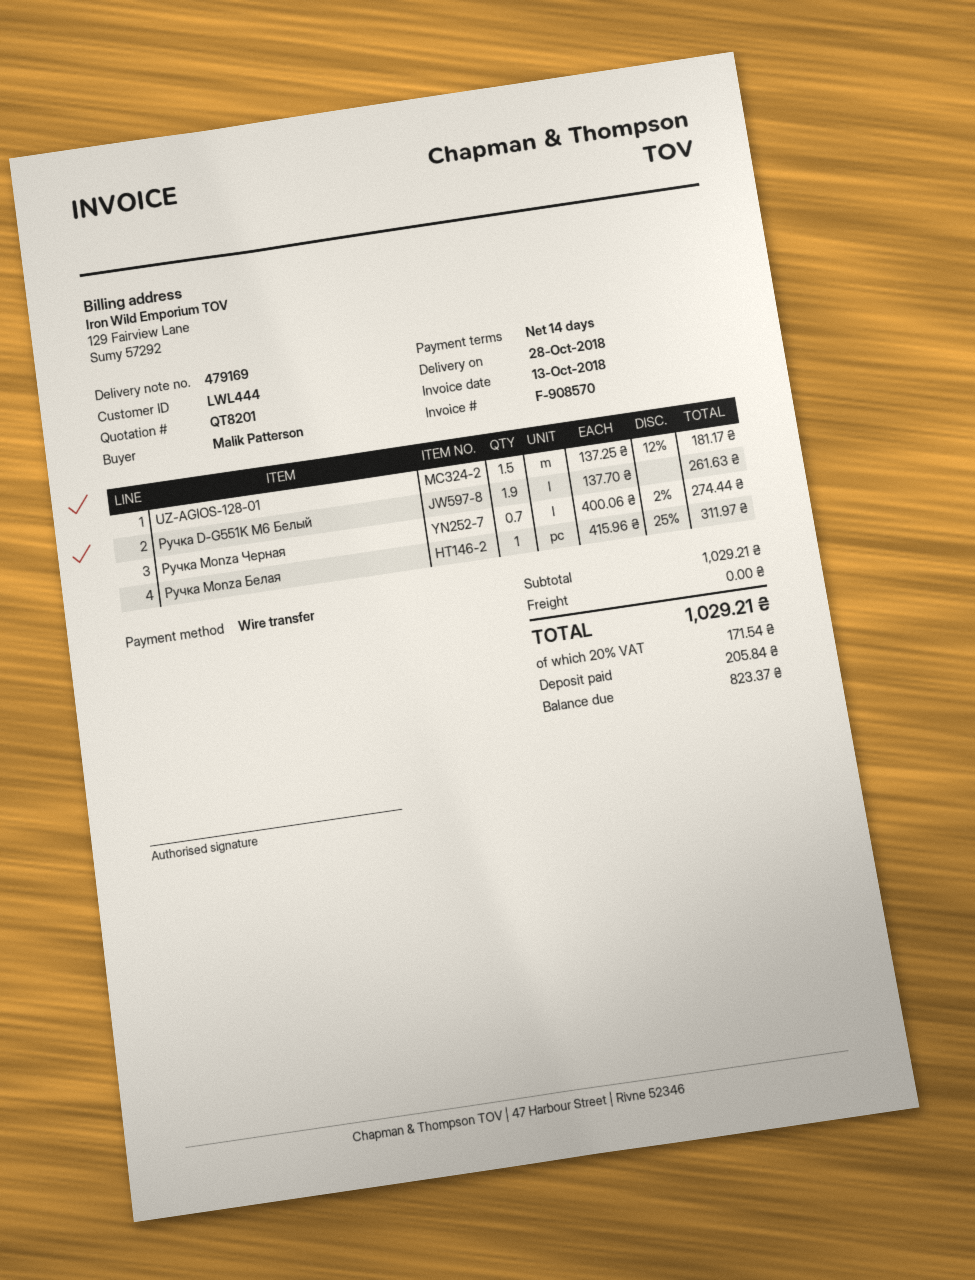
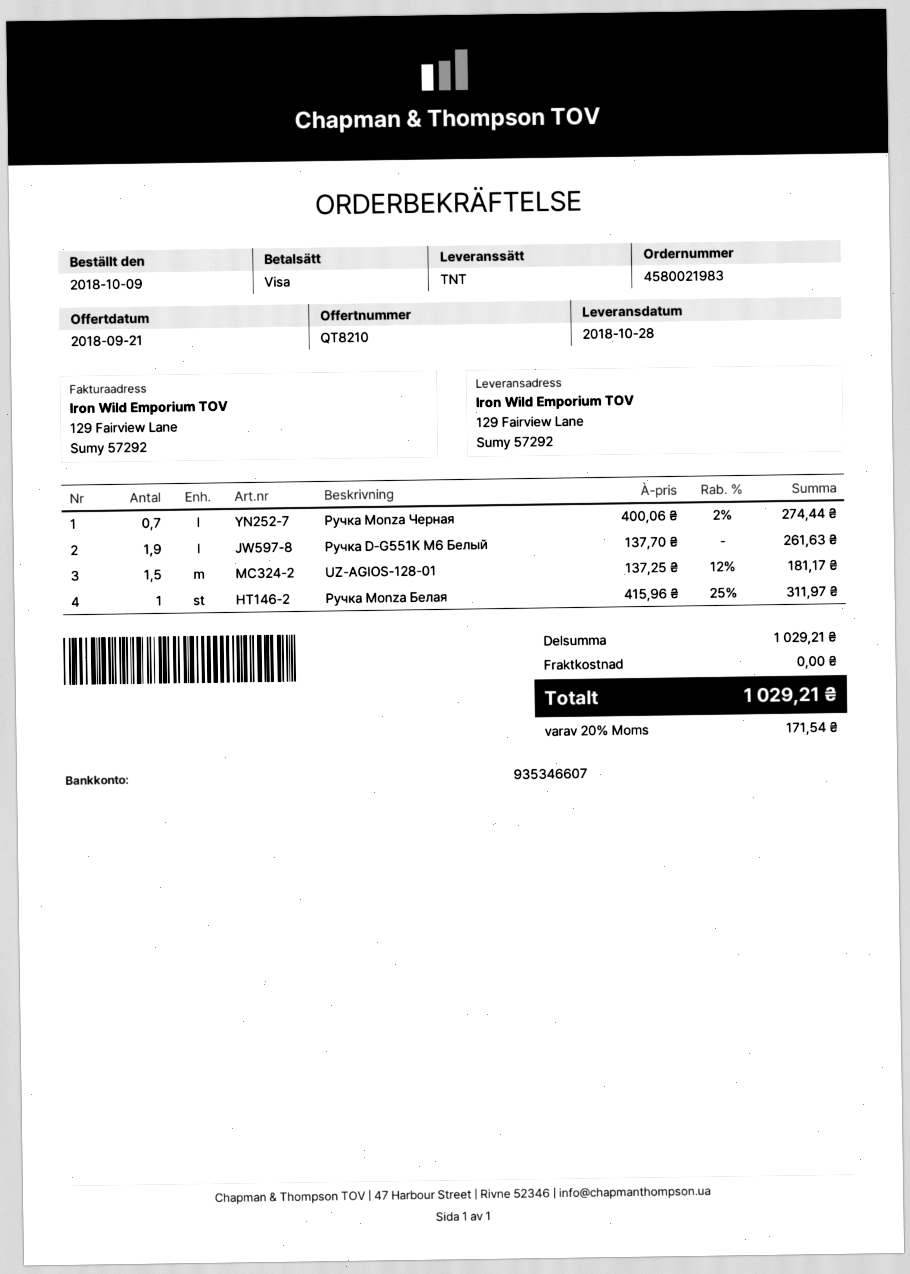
quote number: QT8201 -> QT8210
payment method: bank transfer -> Visa

